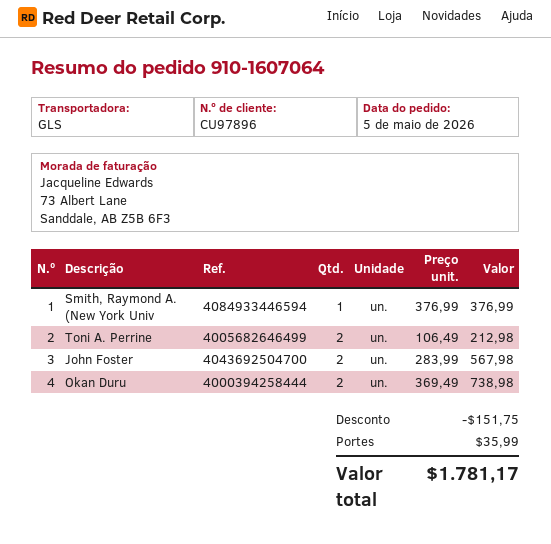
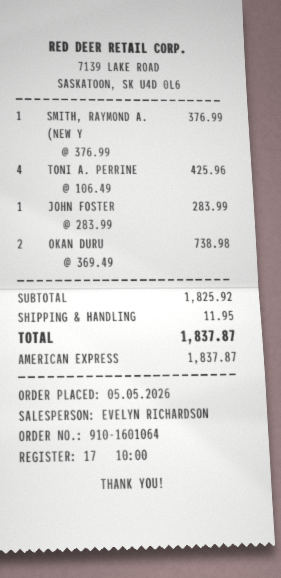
order number: 910-1607064 -> 910-1601064
Toni A. Perrine: 2 x 106.49 = 212.98 -> 4 x 106.49 = 425.96
John Foster: 2 x 283.99 = 567.98 -> 1 x 283.99 = 283.99
discount: 151.75 -> none
shipping: 35.99 -> 11.95
total: 1781.17 -> 1837.87

